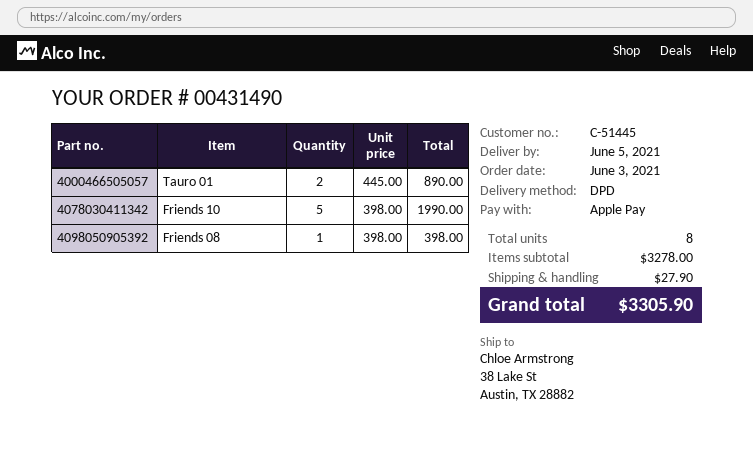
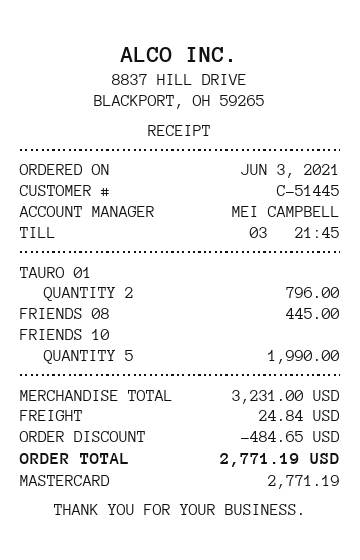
payment method: Apple Pay -> Mastercard
Tauro 01: 2 for 890.00 -> 2 for 796.00
Friends 08: 1 for 398.00 -> 1 for 445.00
subtotal: 3278.00 -> 3231.00
discount: none -> 484.65
shipping: 27.90 -> 24.84
total: 3305.90 -> 2771.19

